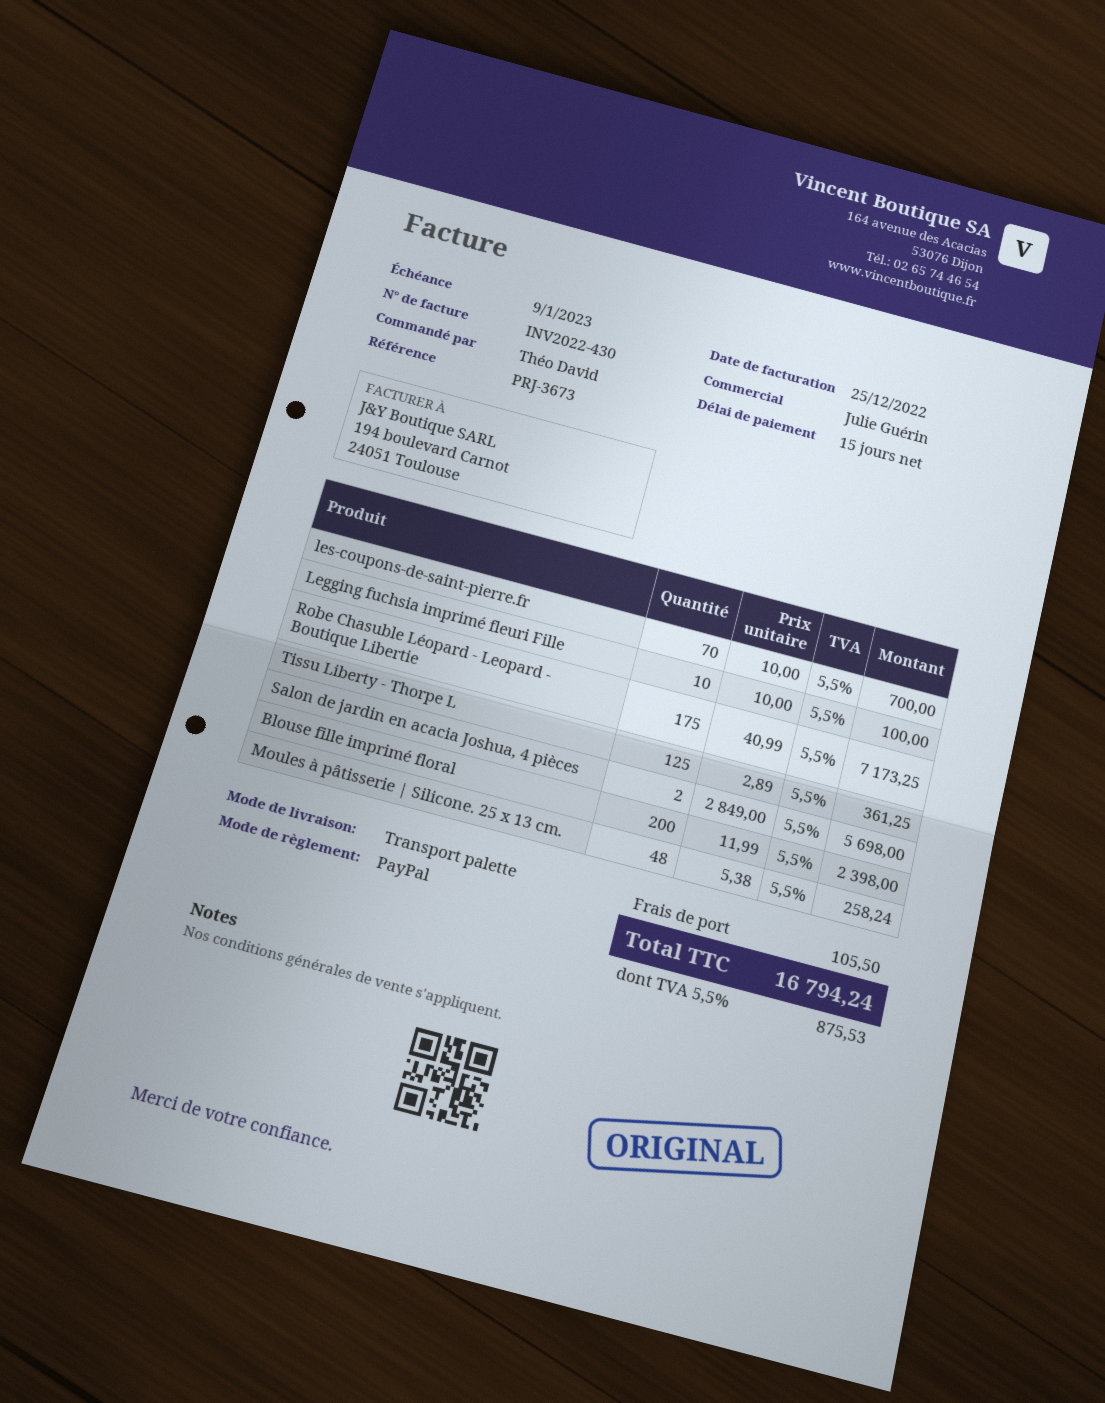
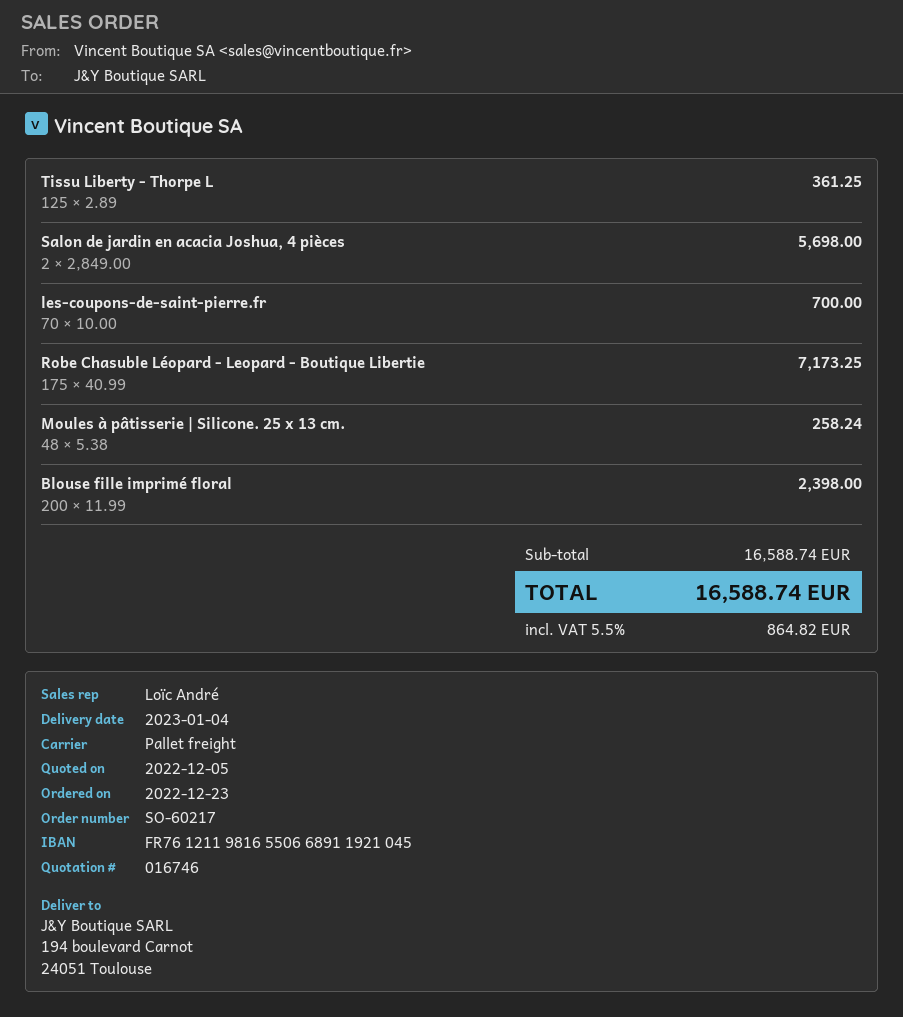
sales rep: Julie Guérin -> Loïc André
Legging fuchsia imprimé fleuri Fille: 10 x 10.00 = 100.00 -> none
shipping: 105.50 -> none
tax: 5.5% = 875.53 -> 5.5% = 864.82
total: 16794.24 -> 16588.74

